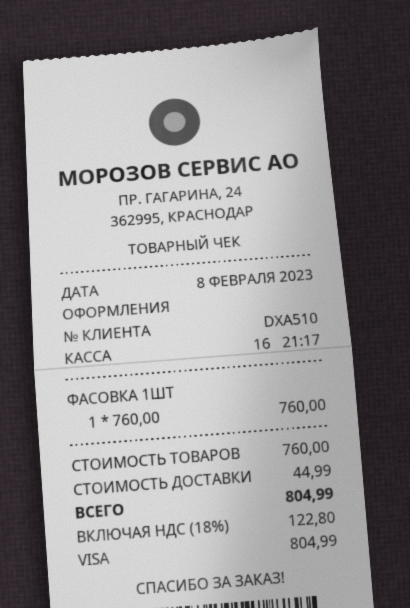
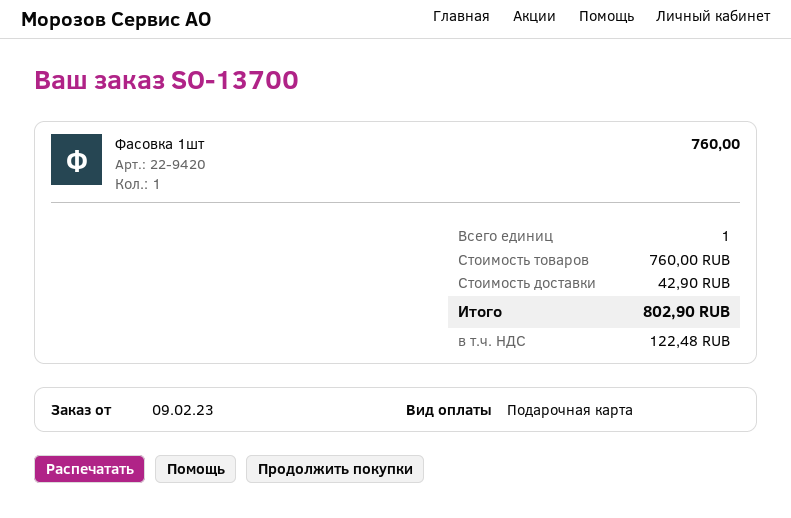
order date: 2023-02-08 -> 2023-02-09
payment method: Visa -> gift card
shipping: 44.99 -> 42.90
tax: 122.80 -> 122.48
total: 804.99 -> 802.90

